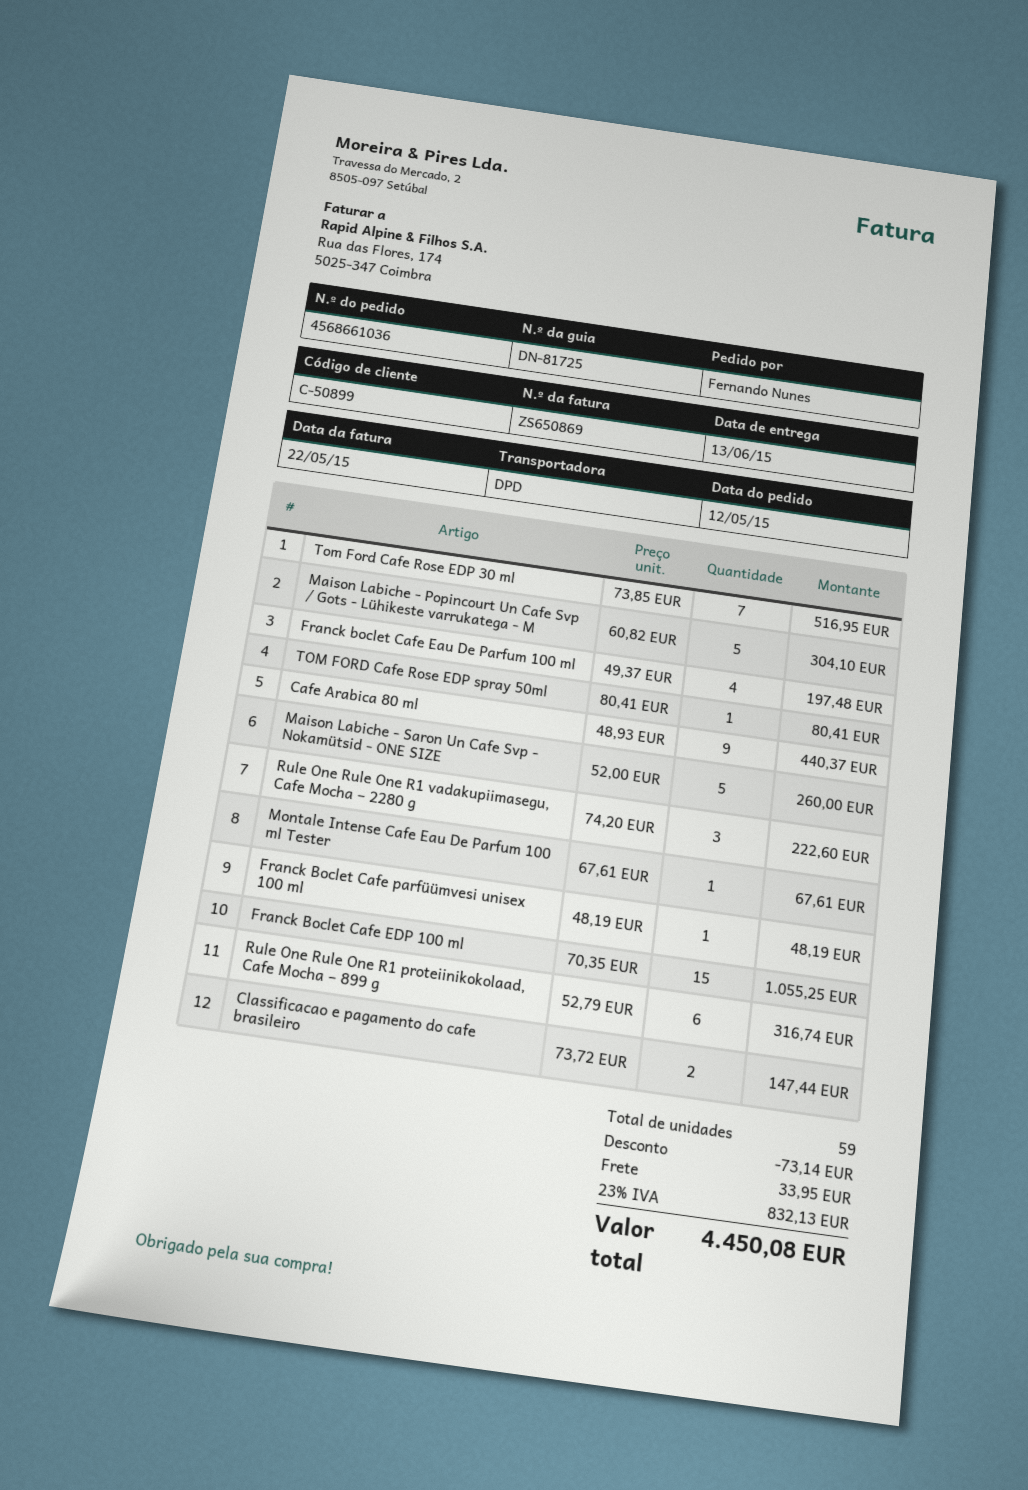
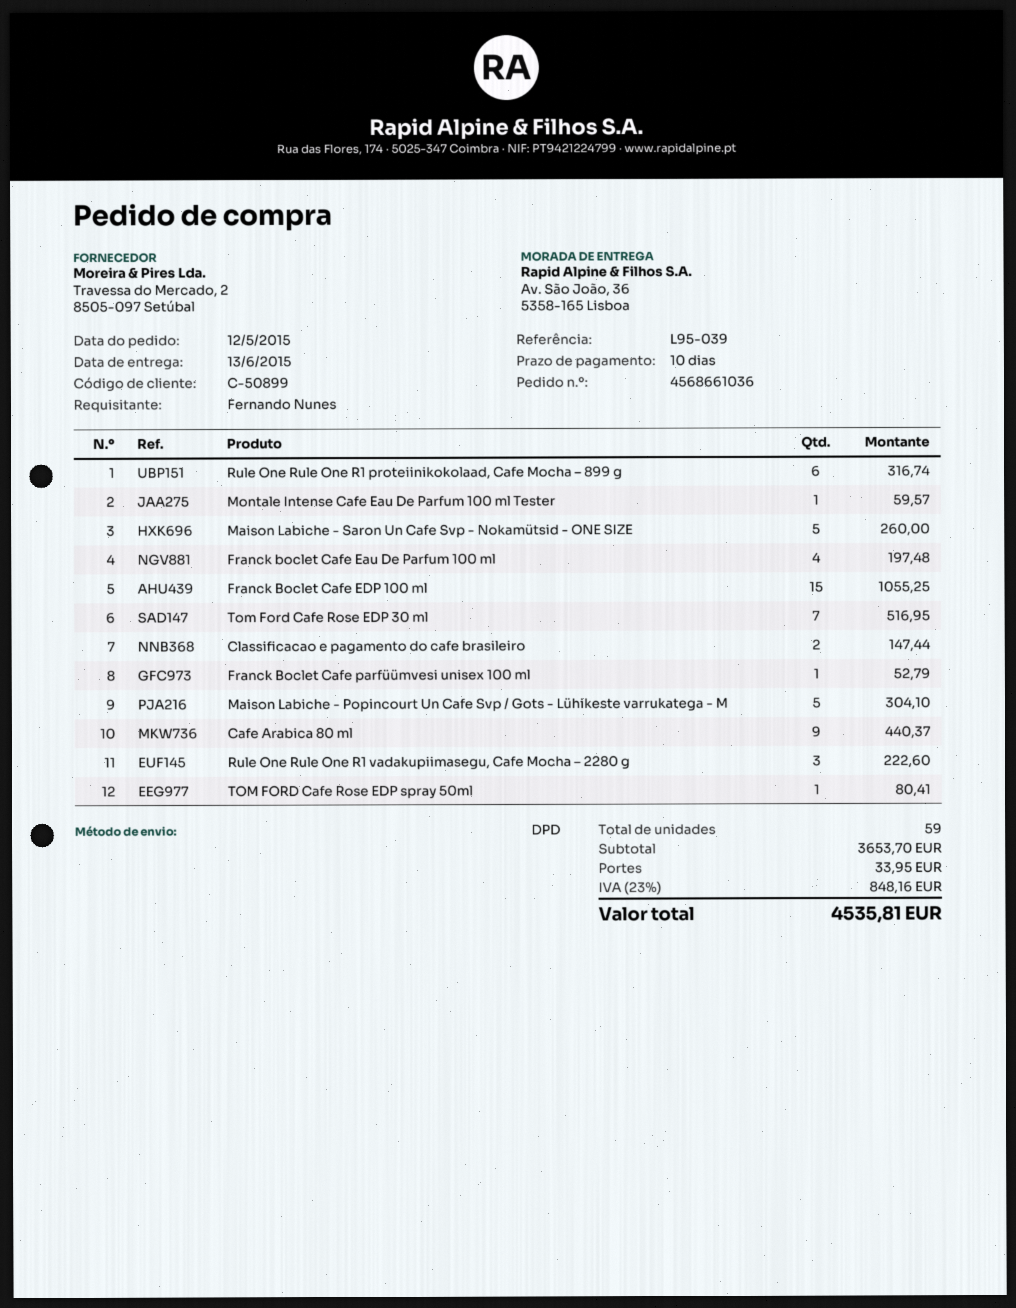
Montale Intense Cafe Eau De Parfum 100 ml Tester: 1 for 67.61 -> 1 for 59.57
Franck Boclet Cafe parfüümvesi unisex 100 ml: 1 for 48.19 -> 1 for 52.79
discount: 73.14 -> none
tax: 23% = 832.13 -> 23% = 848.16
total: 4450.08 -> 4535.81

